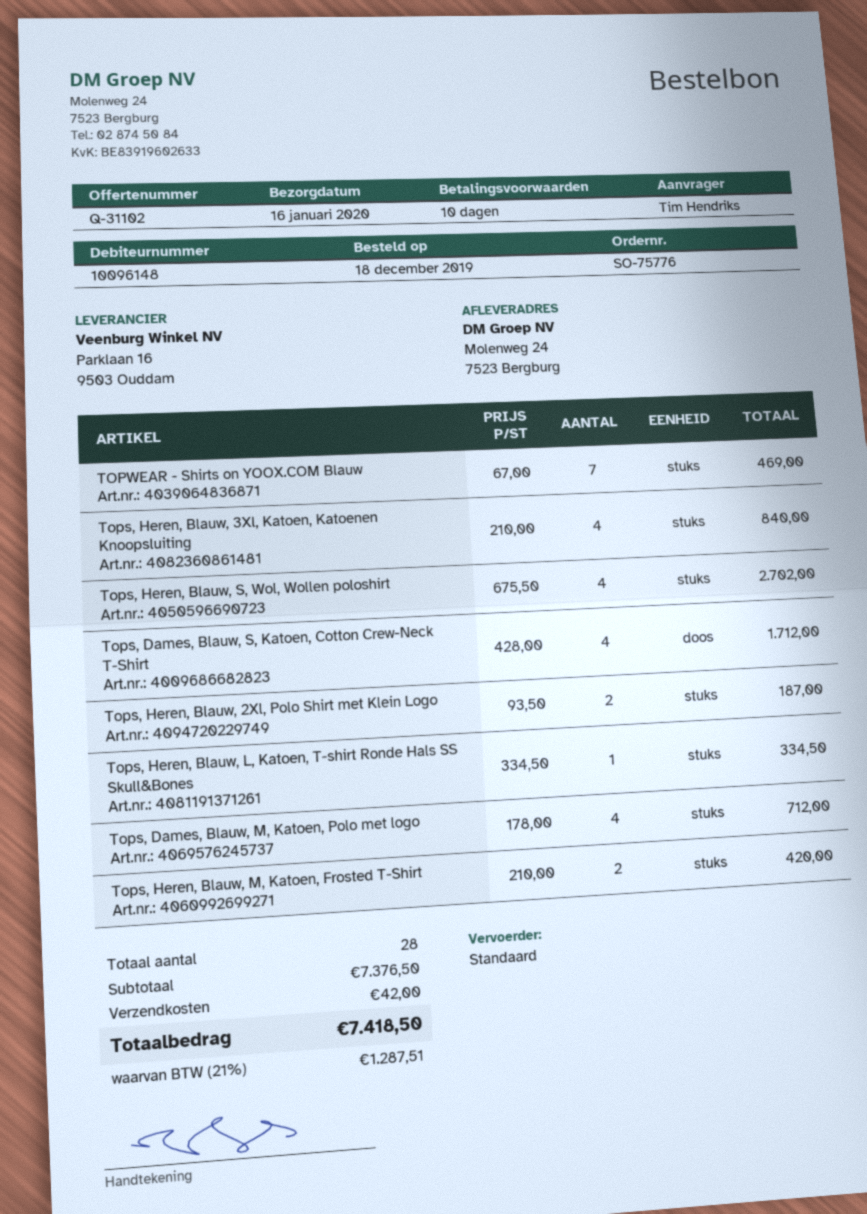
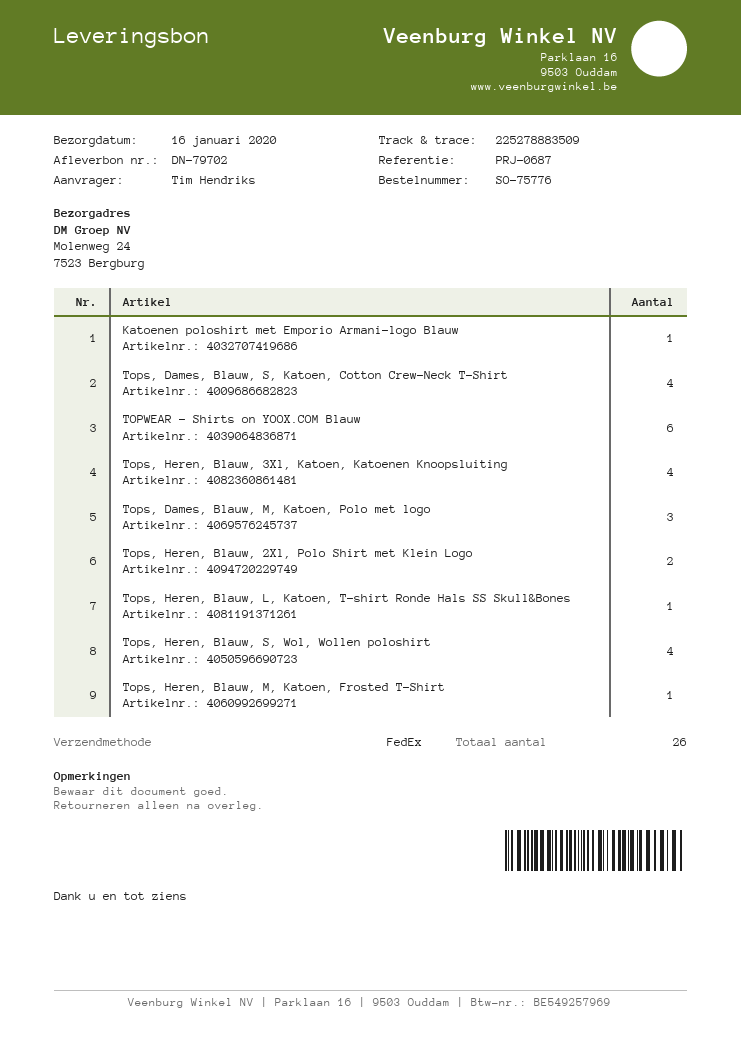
shipping method: standard -> FedEx
TOPWEAR - Shirts on YOOX.COM Blauw: 7 -> 6
Tops, Dames, Blauw, M, Katoen, Polo met logo: 4 -> 3
Tops, Heren, Blauw, M, Katoen, Frosted T-Shirt: 2 -> 1
Katoenen poloshirt met Emporio Armani-logo Blauw: none -> 1
total quantity: 28 -> 26

